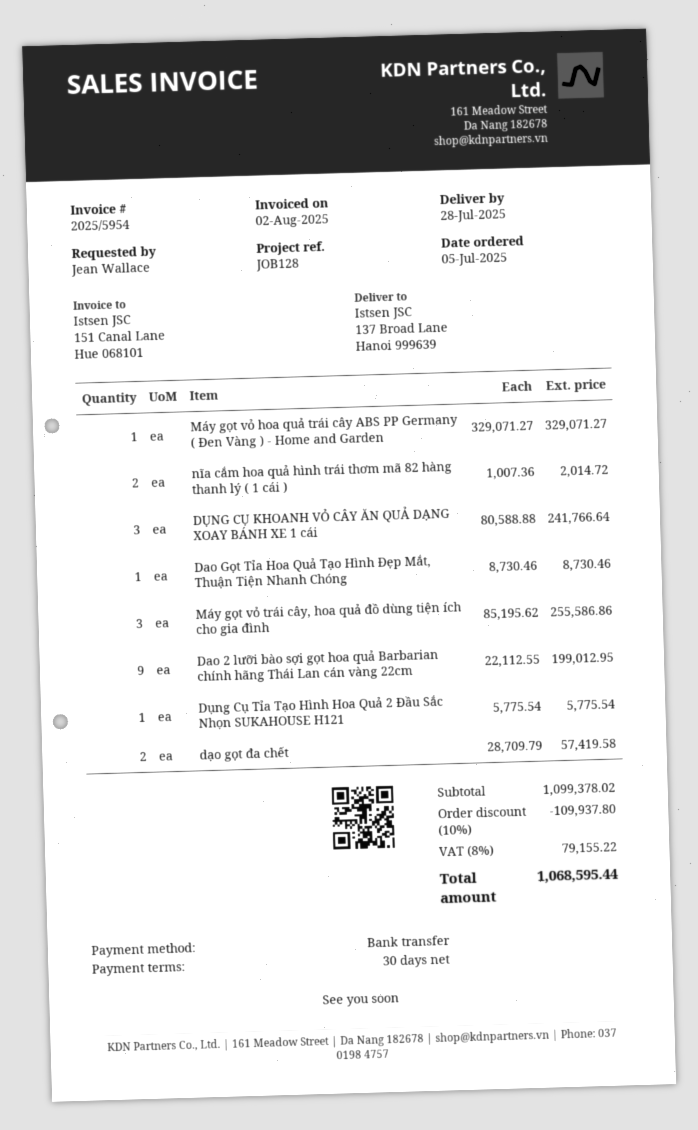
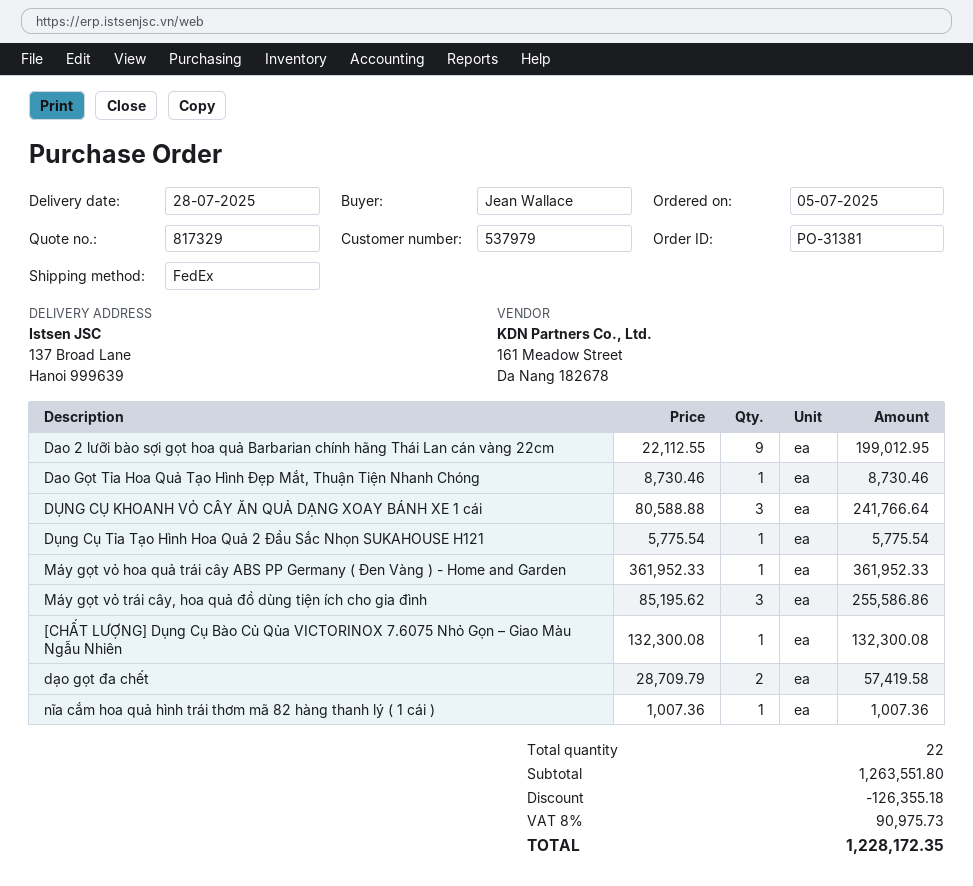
Máy gọt vỏ hoa quả trái cây ABS PP Germany ( Đen Vàng ) - Home and Garden: 1 x 329071.27 = 329071.27 -> 1 x 361952.33 = 361952.33
nĩa cắm hoa quả hình trái thơm mã 82 hàng thanh lý ( 1 cái ): 2 x 1007.36 = 2014.72 -> 1 x 1007.36 = 1007.36
[CHẤT LƯỢNG] Dụng Cụ Bào Củ Qủa VICTORINOX 7.6075 Nhỏ Gọn – Giao Màu Ngẫu Nhiên: none -> 1 x 132300.08 = 132300.08
subtotal: 1099378.02 -> 1263551.80
discount: 109937.80 -> 126355.18
tax: 8% = 79155.22 -> 8% = 90975.73
total: 1068595.44 -> 1228172.35

